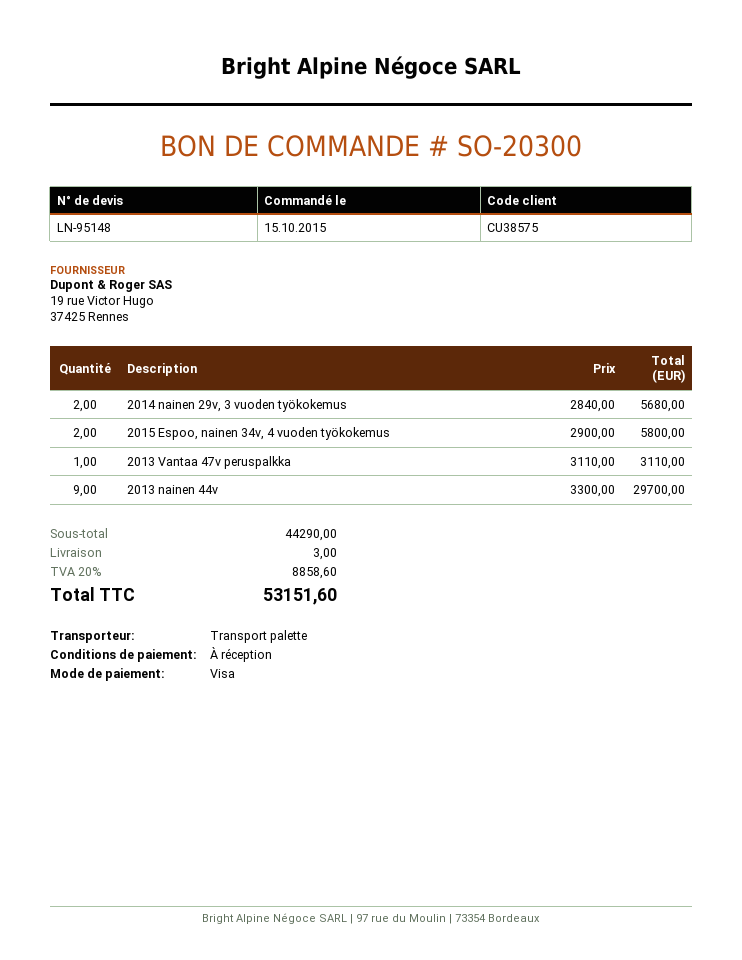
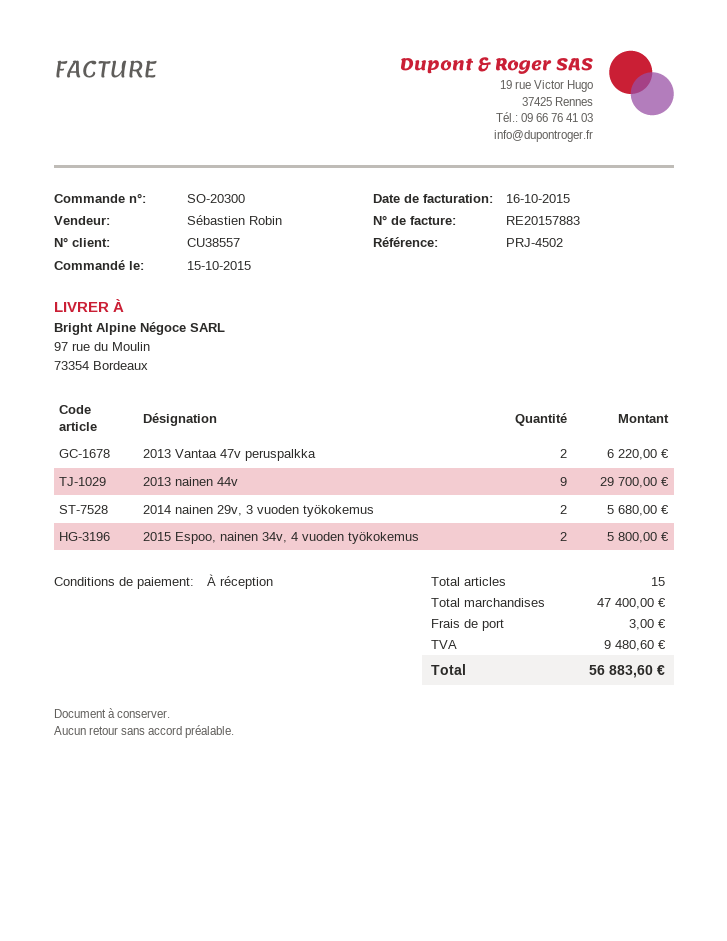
customer number: CU38575 -> CU38557
2013 Vantaa 47v peruspalkka: 1 for 3110.00 -> 2 for 6220.00
subtotal: 44290.00 -> 47400.00
tax: 8858.60 -> 9480.60
total: 53151.60 -> 56883.60

